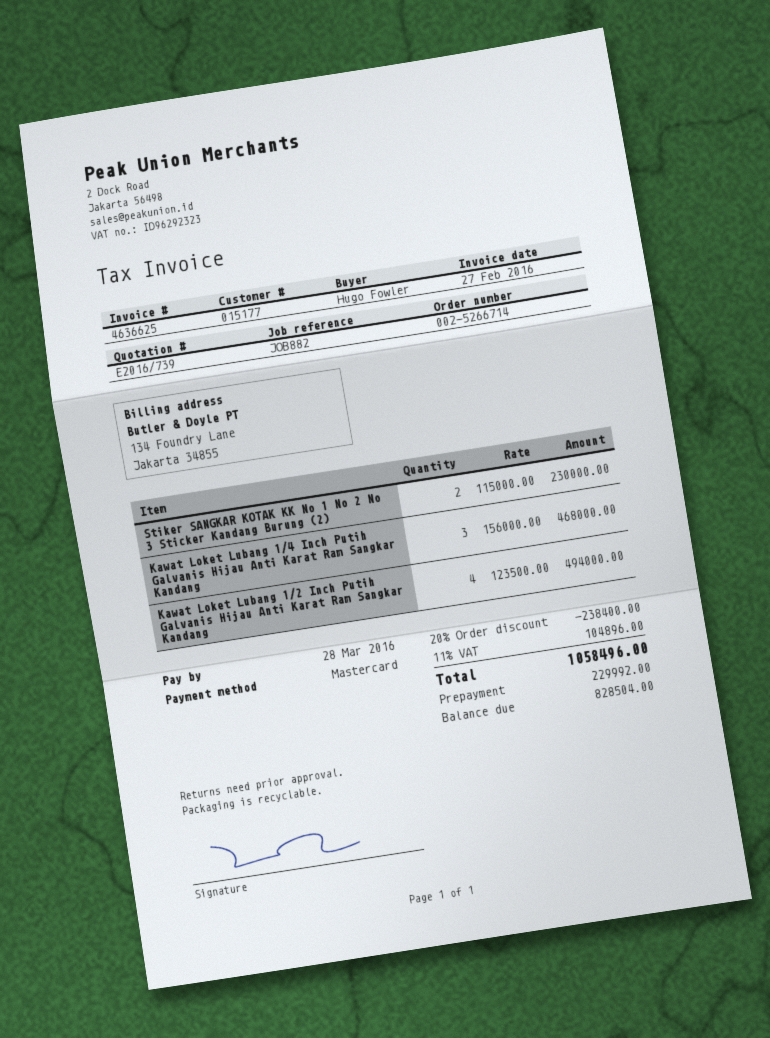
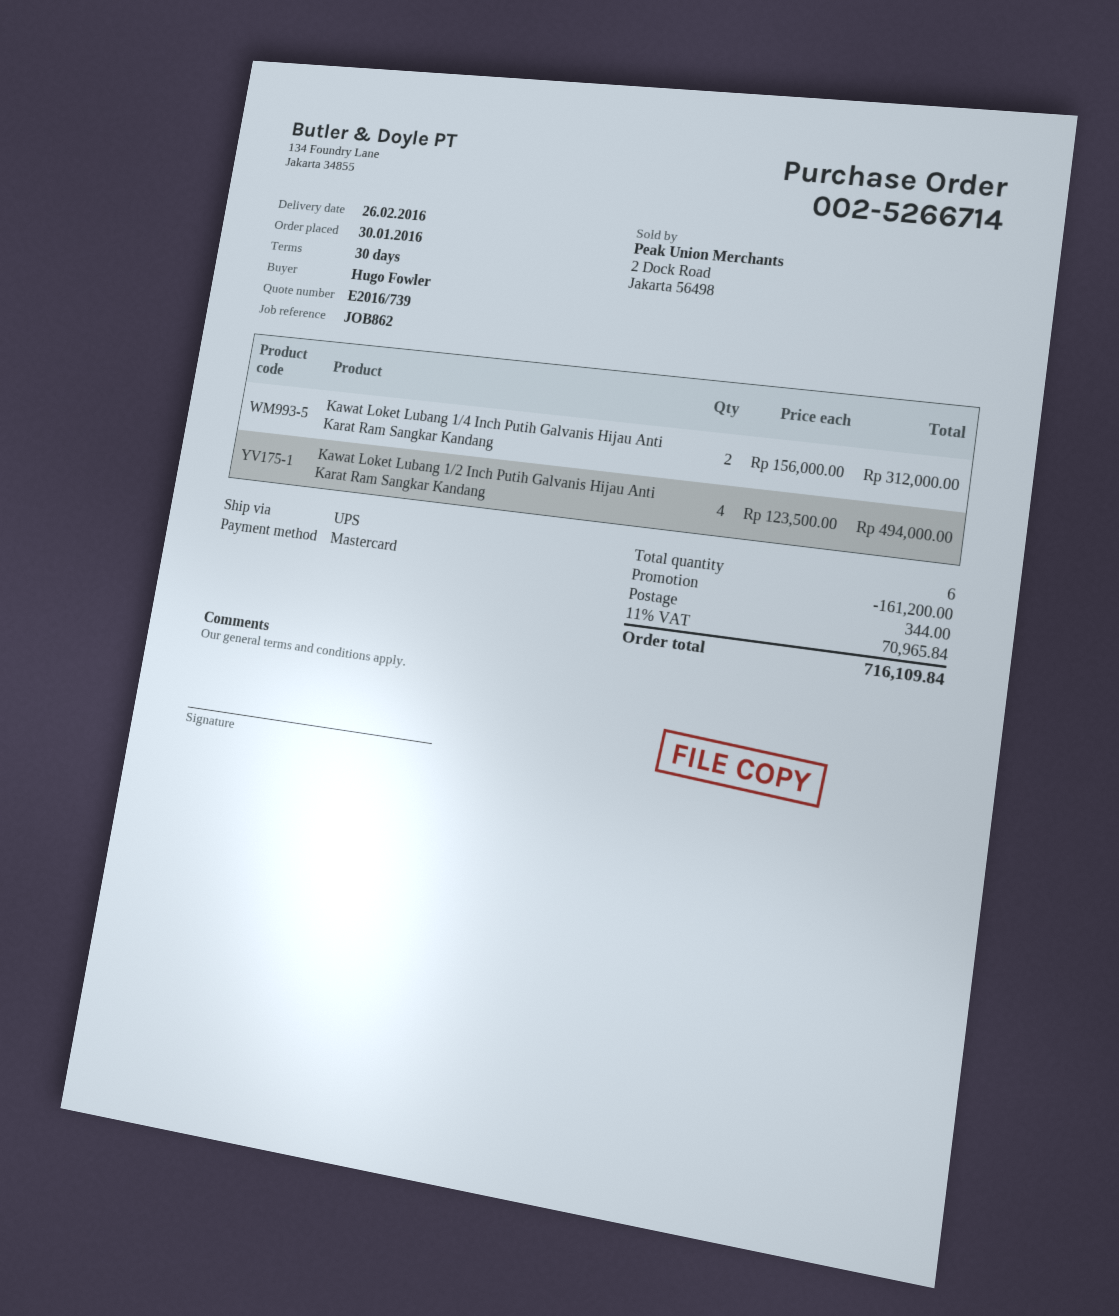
reference: JOB882 -> JOB862
Stiker SANGKAR KOTAK KK No 1 No 2 No 3 Sticker Kandang Burung (2): 2 x 115000.00 = 230000.00 -> none
Kawat Loket Lubang 1/4 Inch Putih Galvanis Hijau Anti Karat Ram Sangkar Kandang: 3 x 156000.00 = 468000.00 -> 2 x 156000.00 = 312000.00
discount: 238400.00 -> 161200.00
shipping: none -> 344.00
tax: 11% = 104896.00 -> 11% = 70965.84
total: 1058496.00 -> 716109.84

